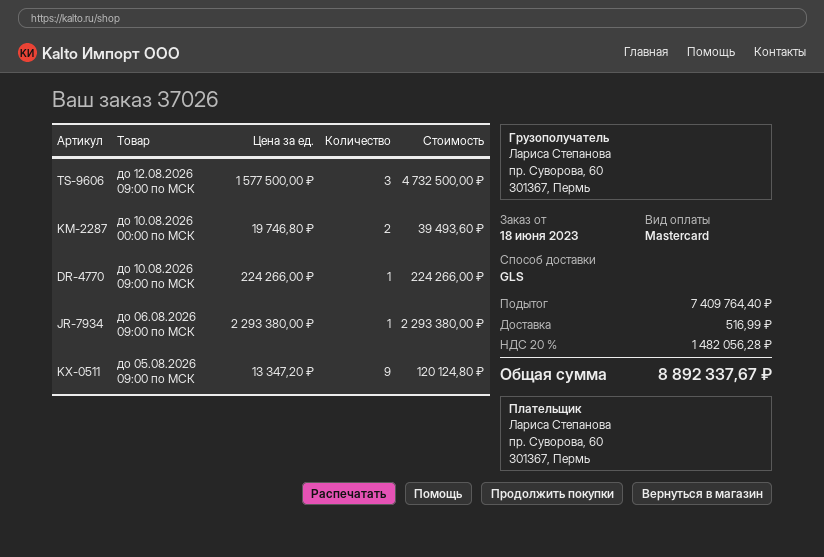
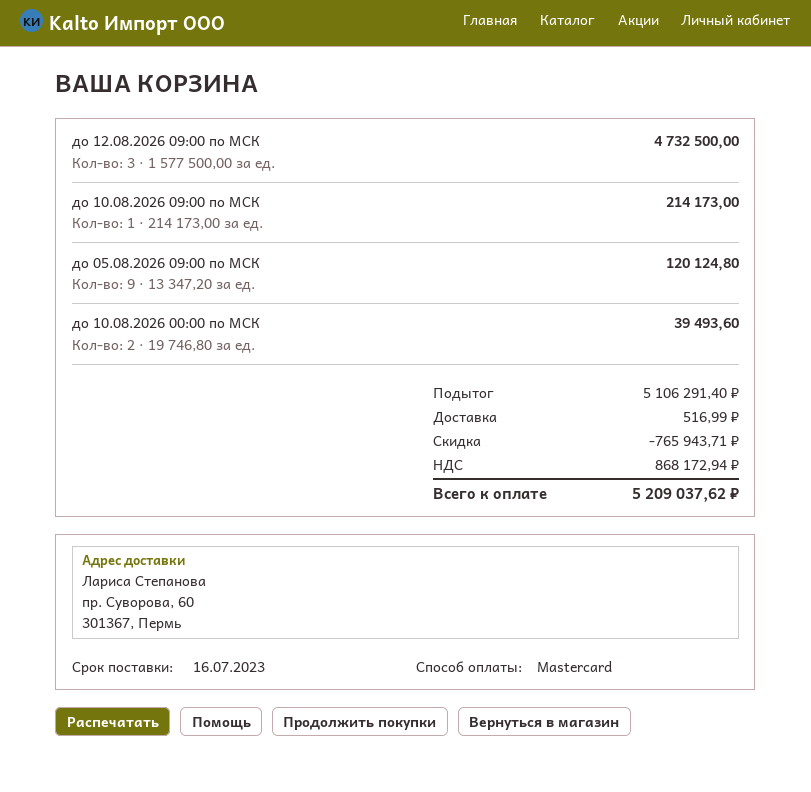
до 10.08.2026 09:00 по МСК: 1 x 224266.00 = 224266.00 -> 1 x 214173.00 = 214173.00
до 06.08.2026 09:00 по МСК: 1 x 2293380.00 = 2293380.00 -> none
subtotal: 7409764.40 -> 5106291.40
discount: none -> 765943.71
tax: 1482056.28 -> 868172.94
total: 8892337.67 -> 5209037.62

